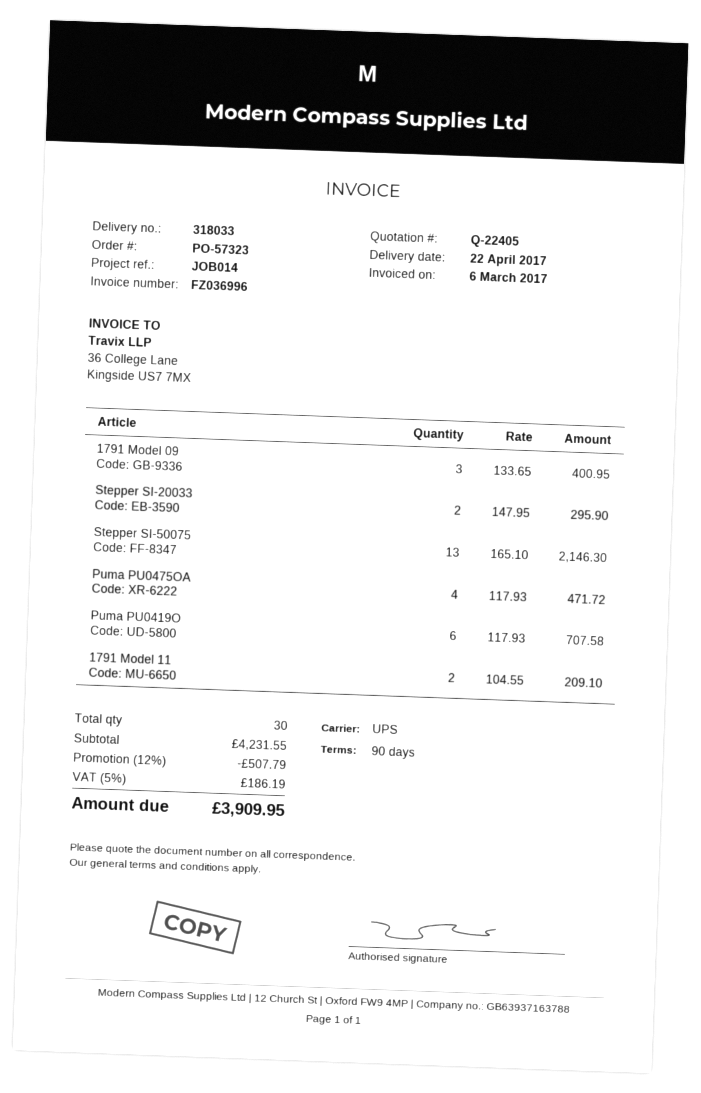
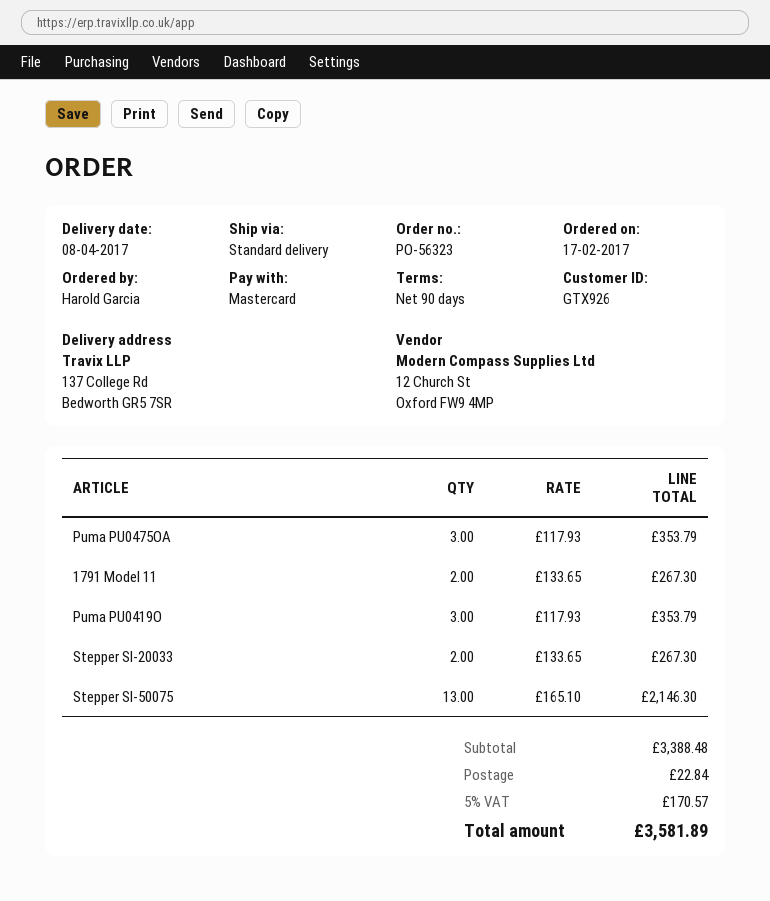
order number: PO-57323 -> PO-56323
delivery date: 2017-04-22 -> 2017-04-08
shipping method: UPS -> standard
1791 Model 09: 3 x 133.65 = 400.95 -> none
Stepper SI-20033: 2 x 147.95 = 295.90 -> 2 x 133.65 = 267.30
Puma PU0475OA: 4 x 117.93 = 471.72 -> 3 x 117.93 = 353.79
Puma PU0419O: 6 x 117.93 = 707.58 -> 3 x 117.93 = 353.79
1791 Model 11: 2 x 104.55 = 209.10 -> 2 x 133.65 = 267.30
subtotal: 4231.55 -> 3388.48
discount: 12% = 507.79 -> none
shipping: none -> 22.84
tax: 5% = 186.19 -> 5% = 170.57
total: 3909.95 -> 3581.89

